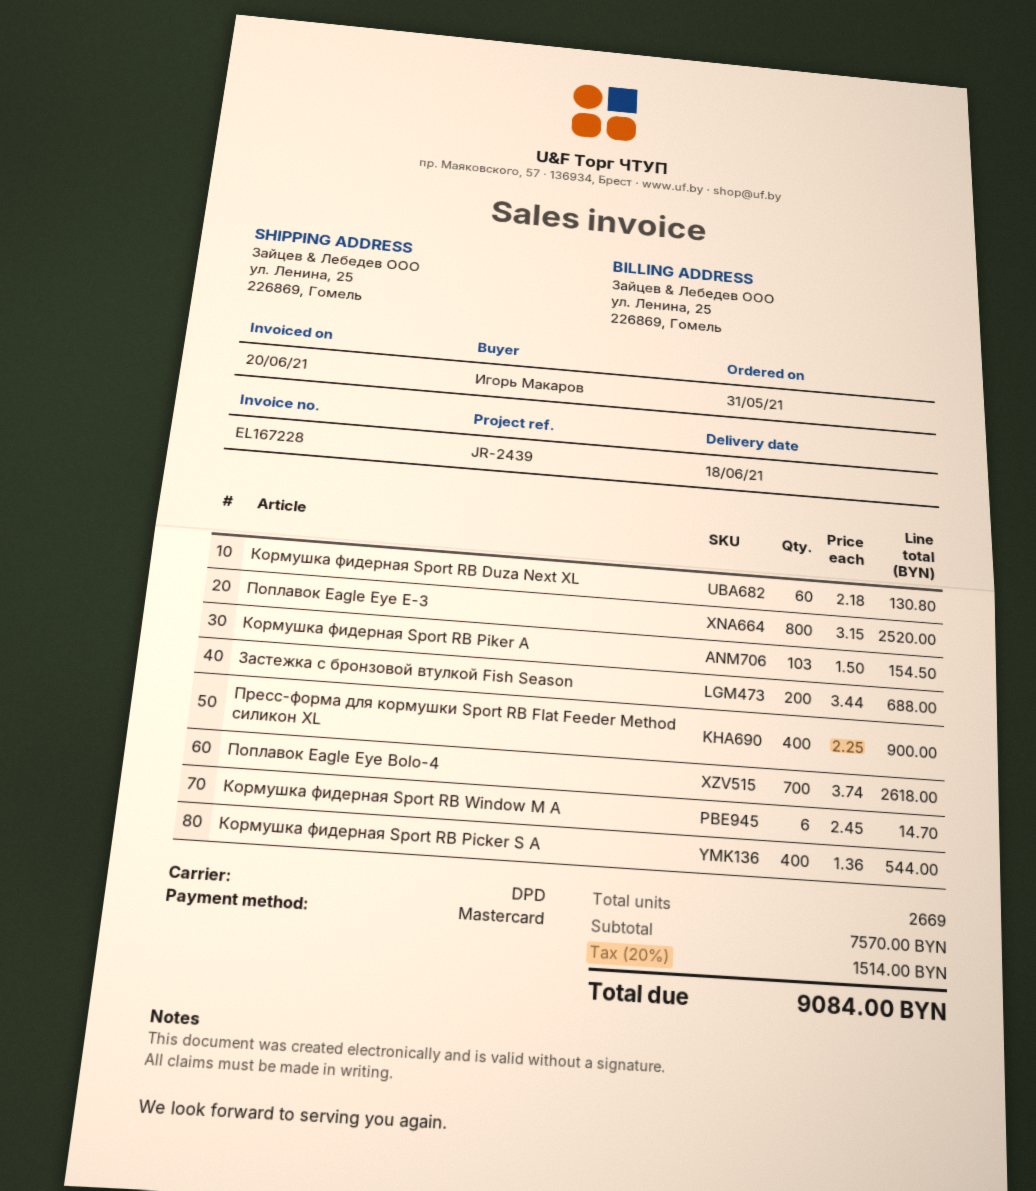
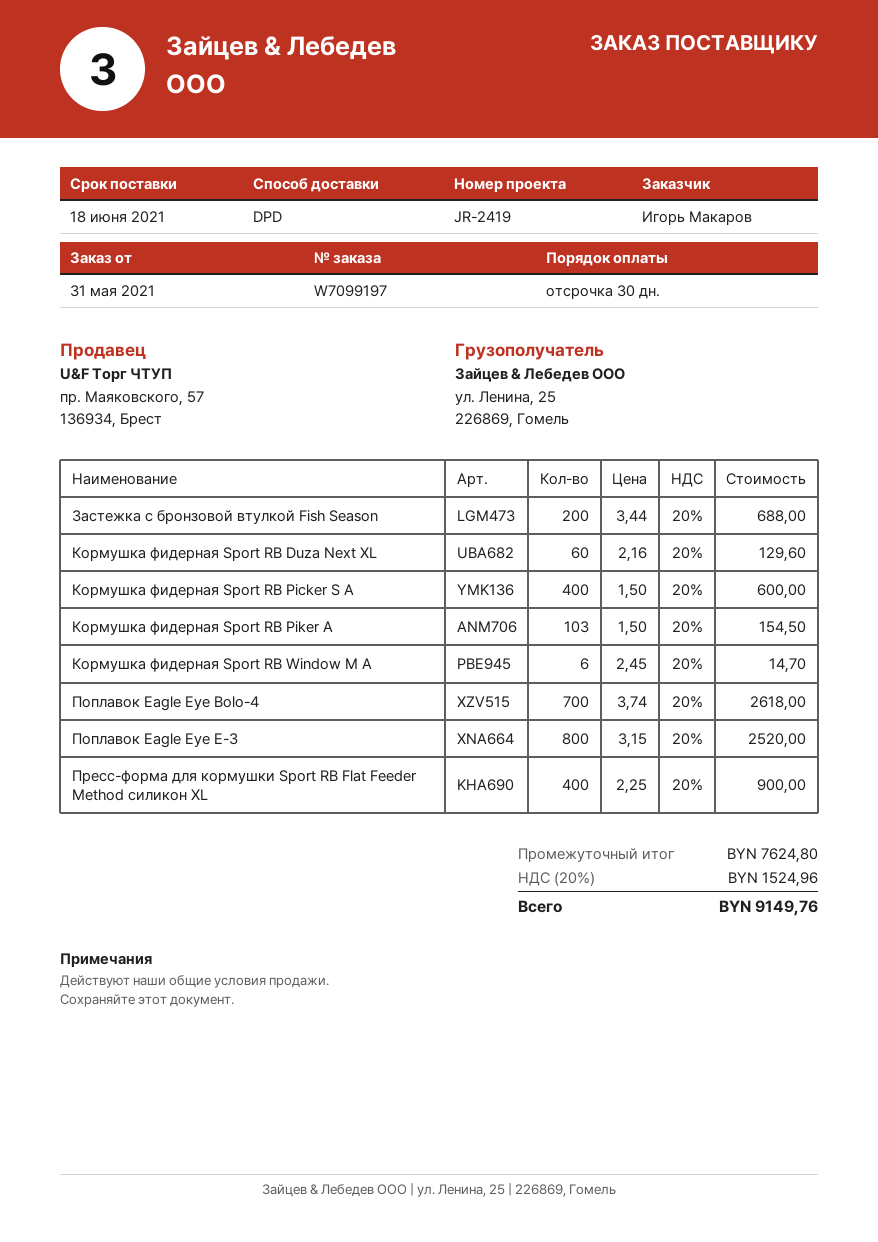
reference: JR-2439 -> JR-2419
Кормушка фидерная Sport RB Duza Next XL: 60 x 2.18 = 130.80 -> 60 x 2.16 = 129.60
Кормушка фидерная Sport RB Picker S A: 400 x 1.36 = 544.00 -> 400 x 1.50 = 600.00
subtotal: 7570.00 -> 7624.80
tax: 20% = 1514.00 -> 20% = 1524.96
total: 9084.00 -> 9149.76

